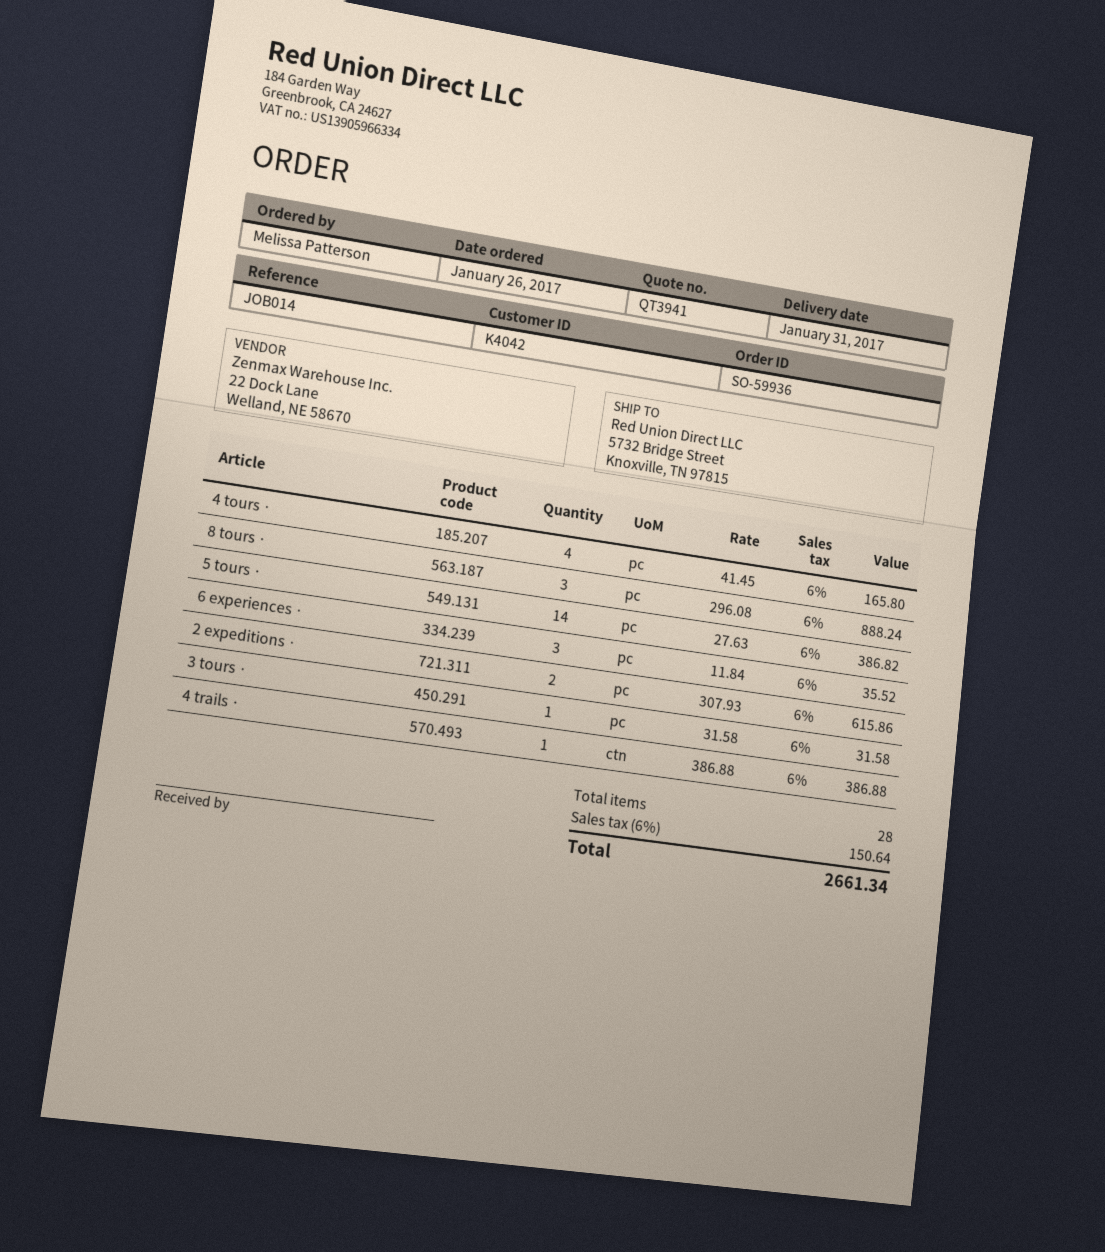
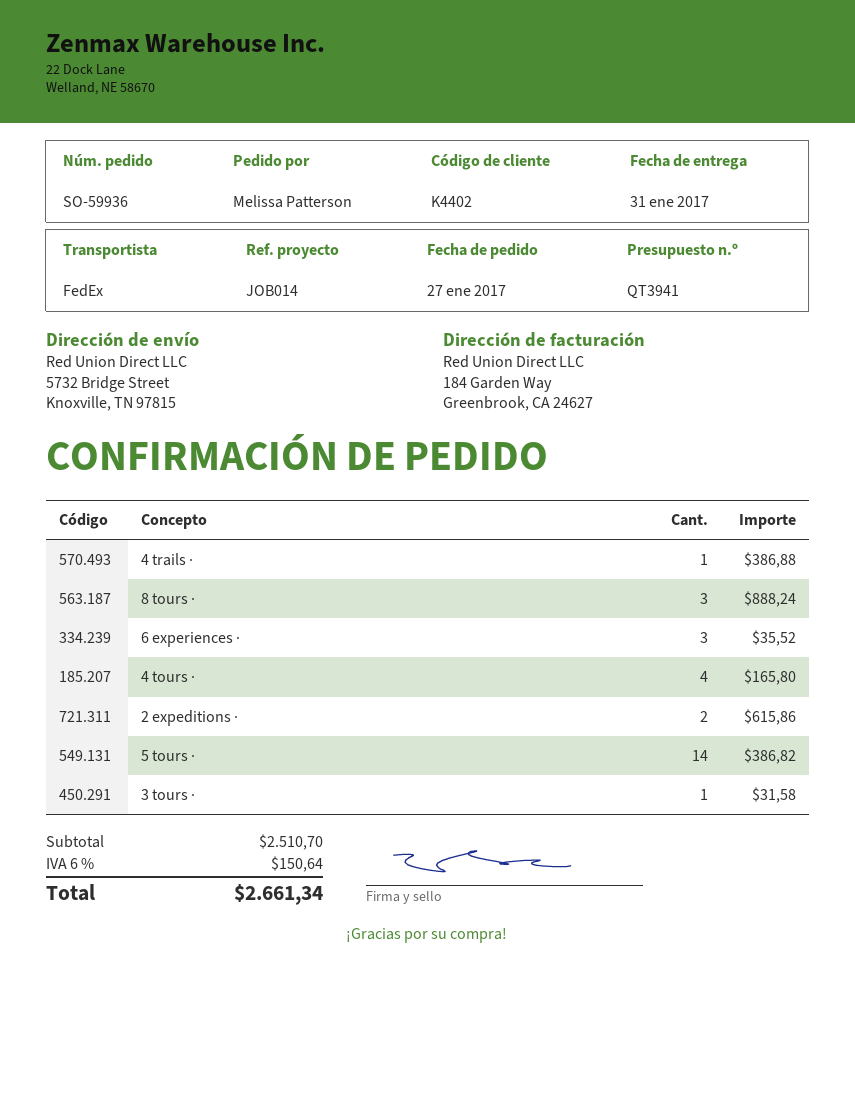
order date: 2017-01-26 -> 2017-01-27
customer number: K4042 -> K4402

